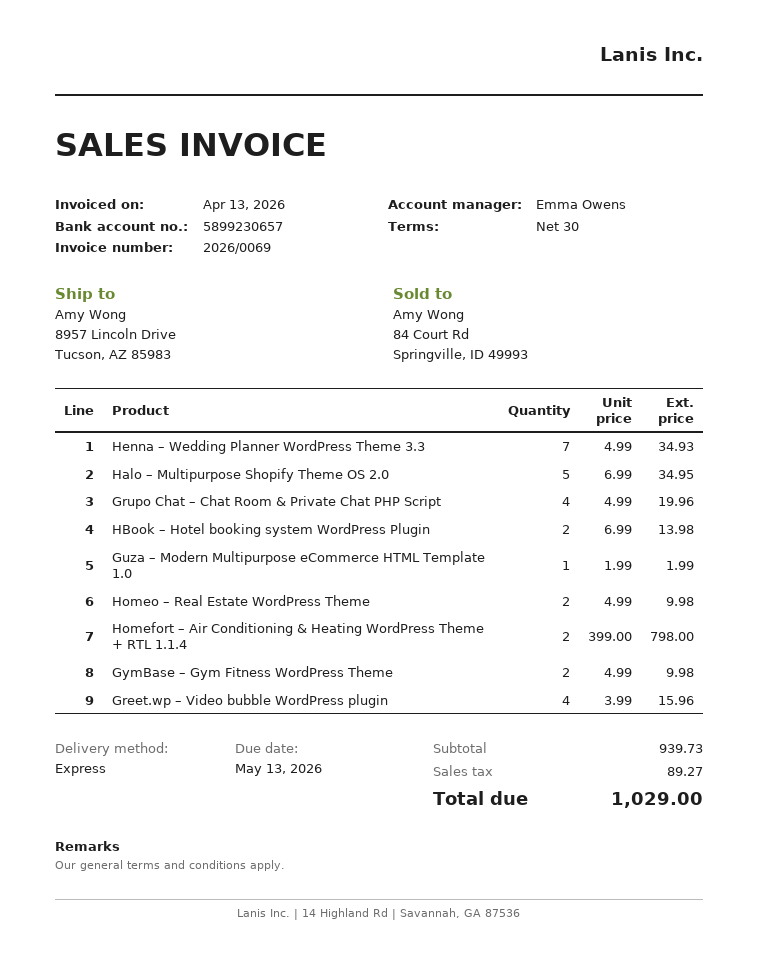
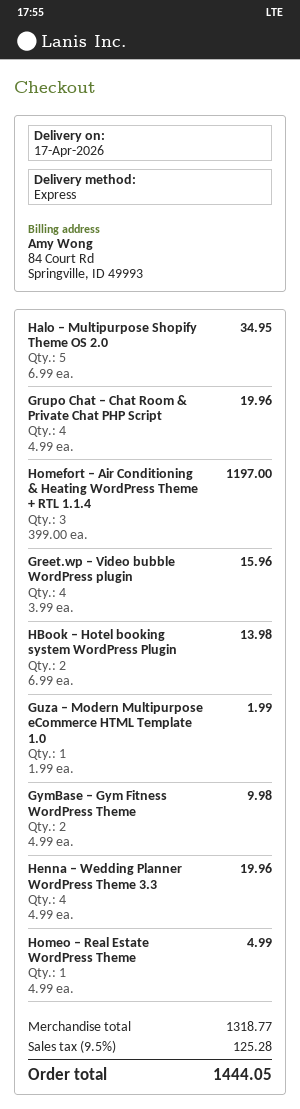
Henna – Wedding Planner WordPress Theme 3.3: 7 x 4.99 = 34.93 -> 4 x 4.99 = 19.96
Homeo – Real Estate WordPress Theme: 2 x 4.99 = 9.98 -> 1 x 4.99 = 4.99
Homefort – Air Conditioning & Heating WordPress Theme + RTL 1.1.4: 2 x 399.00 = 798.00 -> 3 x 399.00 = 1197.00
subtotal: 939.73 -> 1318.77
tax: 89.27 -> 125.28
total: 1029.00 -> 1444.05

